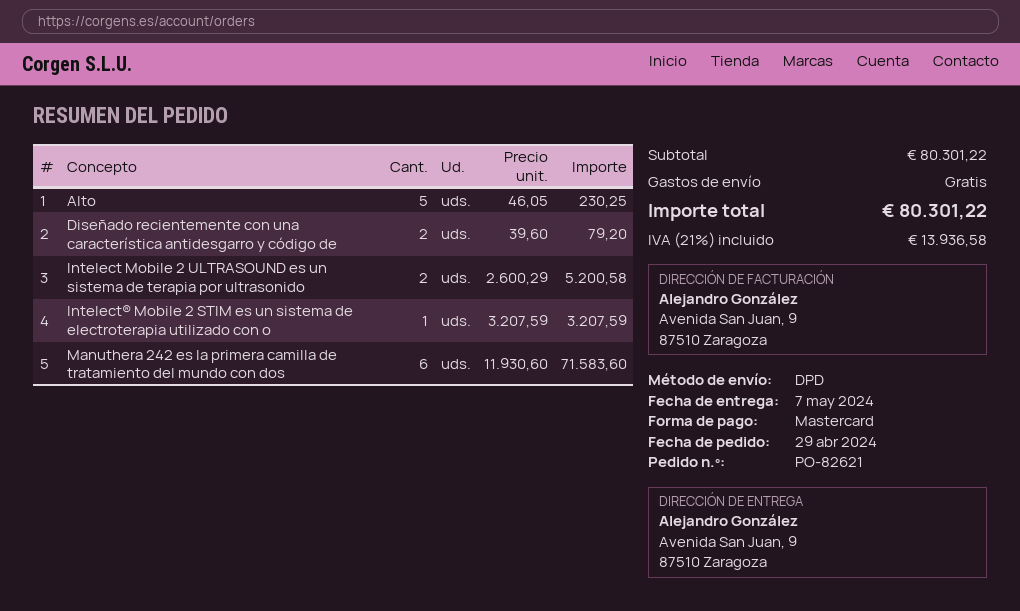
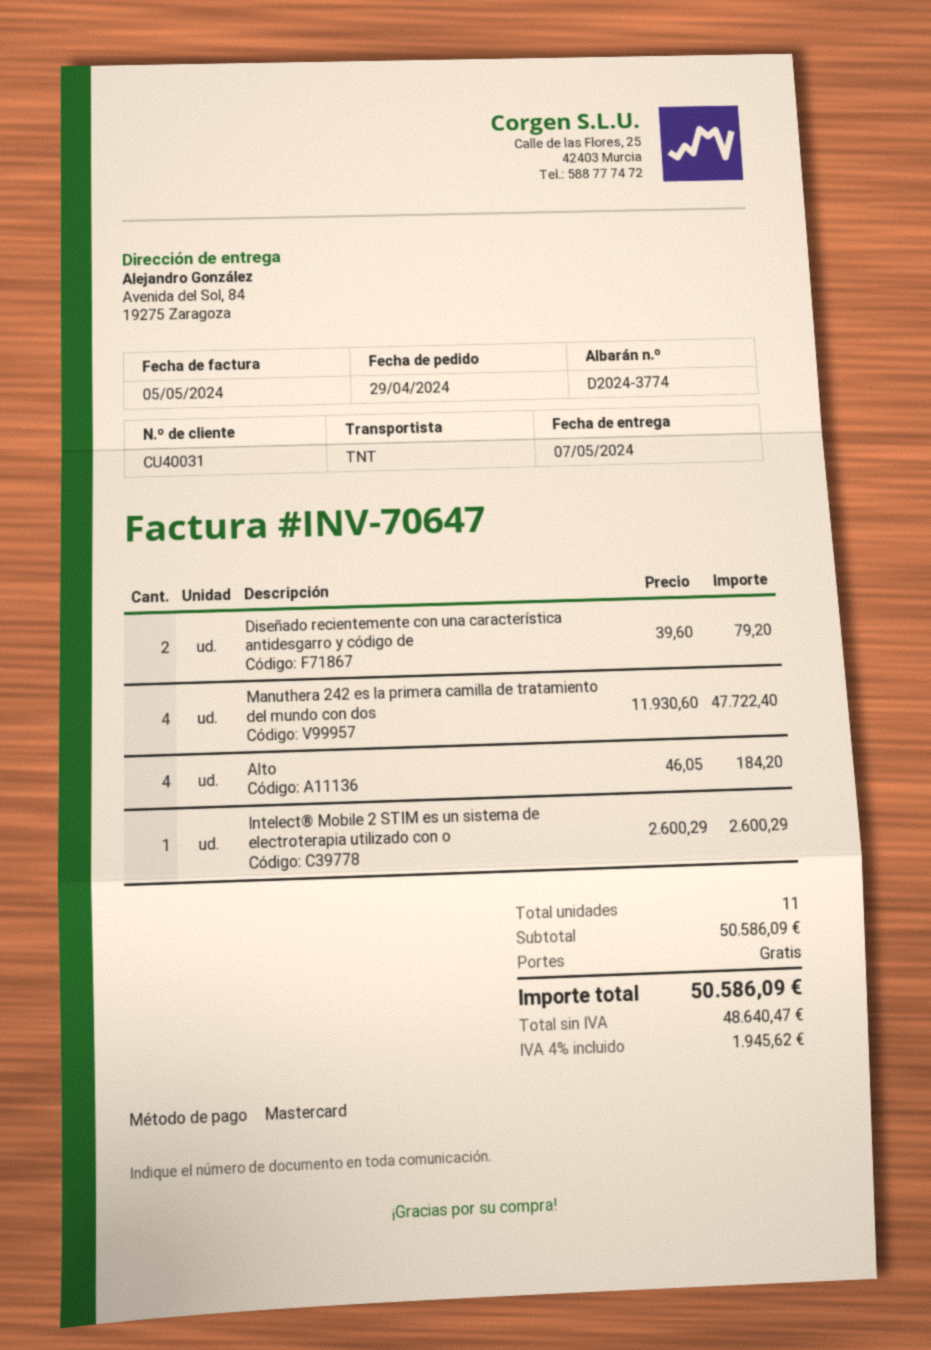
shipping method: DPD -> TNT
ship to: Avenida San Juan, 9, 87510 Zaragoza -> Avenida del Sol, 84, 19275 Zaragoza
Alto: 5 x 46.05 = 230.25 -> 4 x 46.05 = 184.20
Intelect Mobile 2 ULTRASOUND es un sistema de terapia por ultrasonido: 2 x 2600.29 = 5200.58 -> none
Intelect® Mobile 2 STIM es un sistema de electroterapia utilizado con o: 1 x 3207.59 = 3207.59 -> 1 x 2600.29 = 2600.29
Manuthera 242 es la primera camilla de tratamiento del mundo con dos: 6 x 11930.60 = 71583.60 -> 4 x 11930.60 = 47722.40
subtotal: 80301.22 -> 50586.09
tax: 21% = 13936.58 -> 4% = 1945.62
total: 80301.22 -> 50586.09

